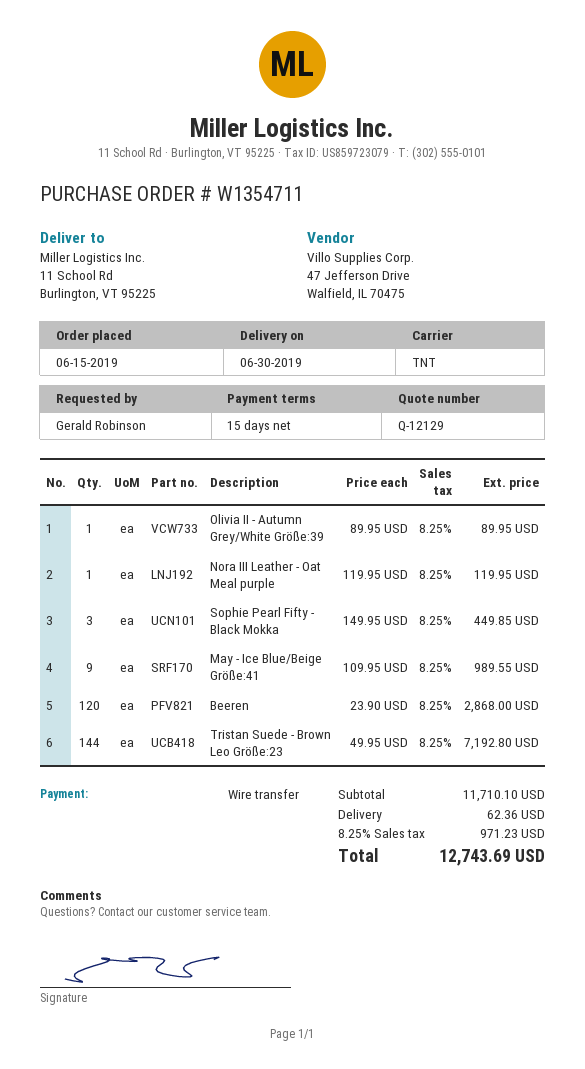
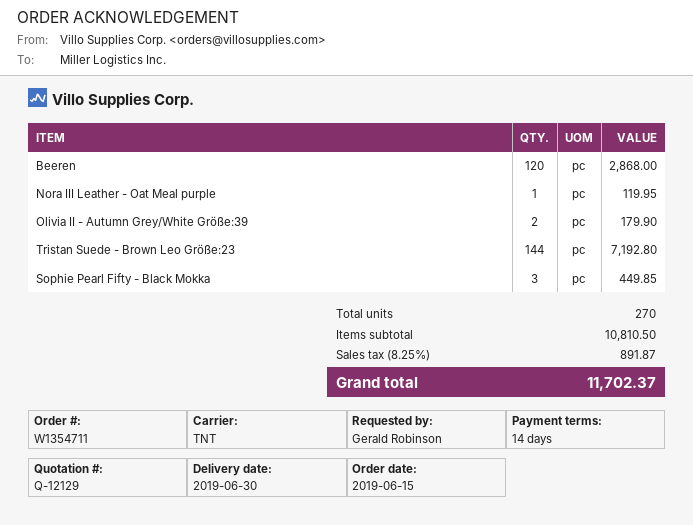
payment terms: 15 days -> 14 days
Olivia II - Autumn Grey/White Größe:39: 1 for 89.95 -> 2 for 179.90
May - Ice Blue/Beige Größe:41: 9 for 989.55 -> none
subtotal: 11710.10 -> 10810.50
shipping: 62.36 -> none
tax: 8.25% = 971.23 -> 8.25% = 891.87
total: 12743.69 -> 11702.37

